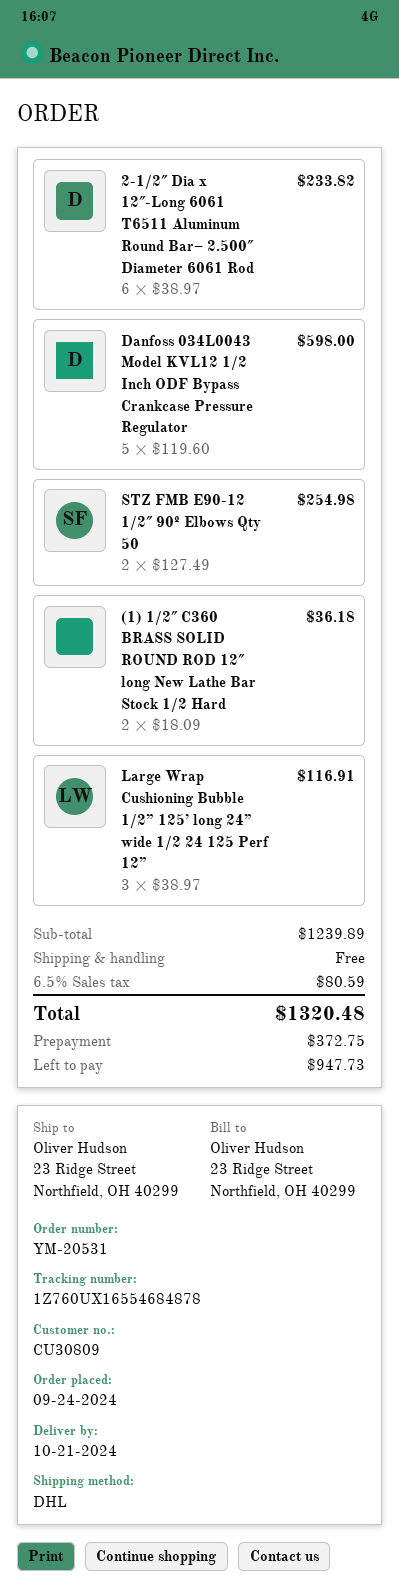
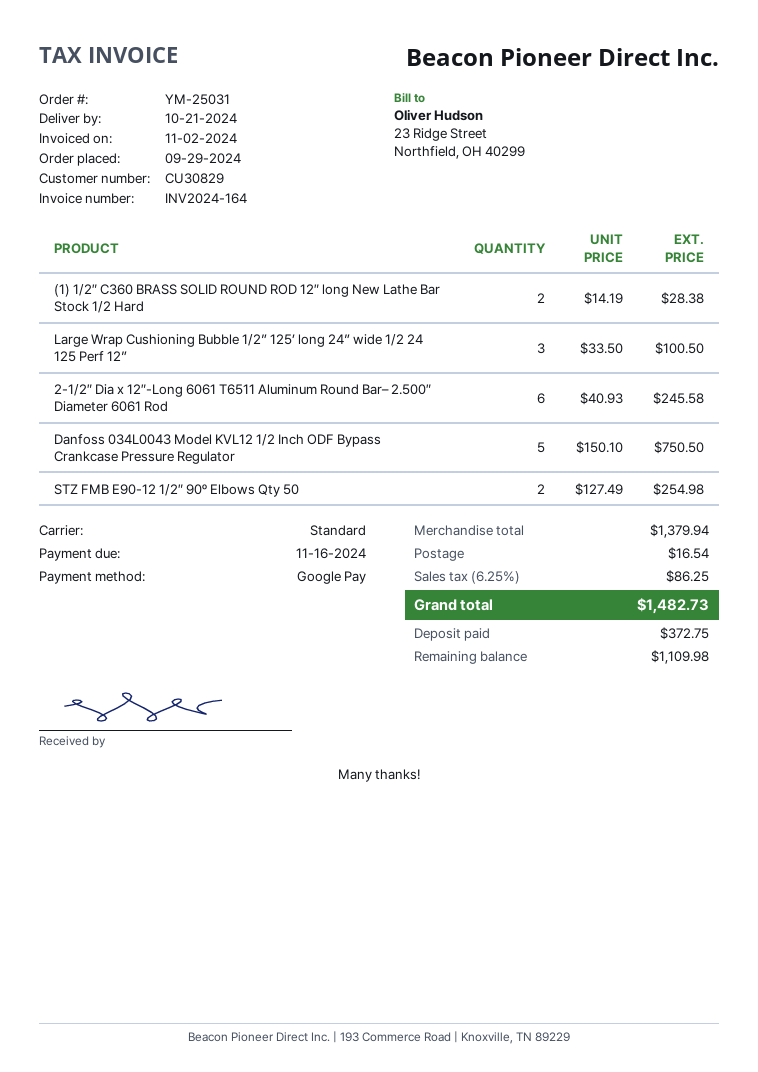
order number: YM-20531 -> YM-25031
order date: 2024-09-24 -> 2024-09-29
customer number: CU30809 -> CU30829
shipping method: DHL -> standard
2-1/2″ Dia x 12″-Long 6061 T6511 Aluminum Round Bar– 2.500″ Diameter 6061 Rod: 6 x 38.97 = 233.82 -> 6 x 40.93 = 245.58
Danfoss 034L0043 Model KVL12 1/2 Inch ODF Bypass Crankcase Pressure Regulator: 5 x 119.60 = 598.00 -> 5 x 150.10 = 750.50
(1) 1/2″ C360 BRASS SOLID ROUND ROD 12″ long New Lathe Bar Stock 1/2 Hard: 2 x 18.09 = 36.18 -> 2 x 14.19 = 28.38
Large Wrap Cushioning Bubble 1/2” 125’ long 24” wide 1/2 24 125 Perf 12”: 3 x 38.97 = 116.91 -> 3 x 33.50 = 100.50
subtotal: 1239.89 -> 1379.94
shipping: 0.00 -> 16.54
tax: 6.5% = 80.59 -> 6.25% = 86.25
total: 1320.48 -> 1482.73
balance: 947.73 -> 1109.98

